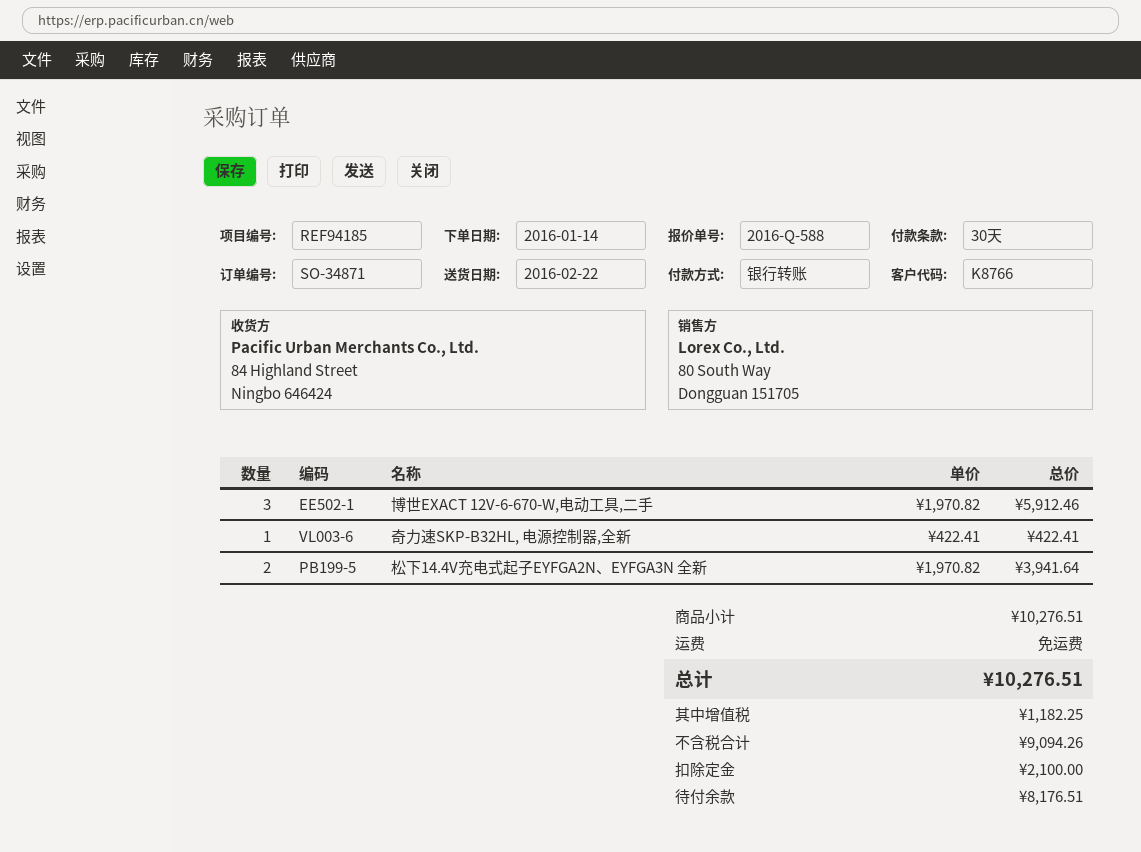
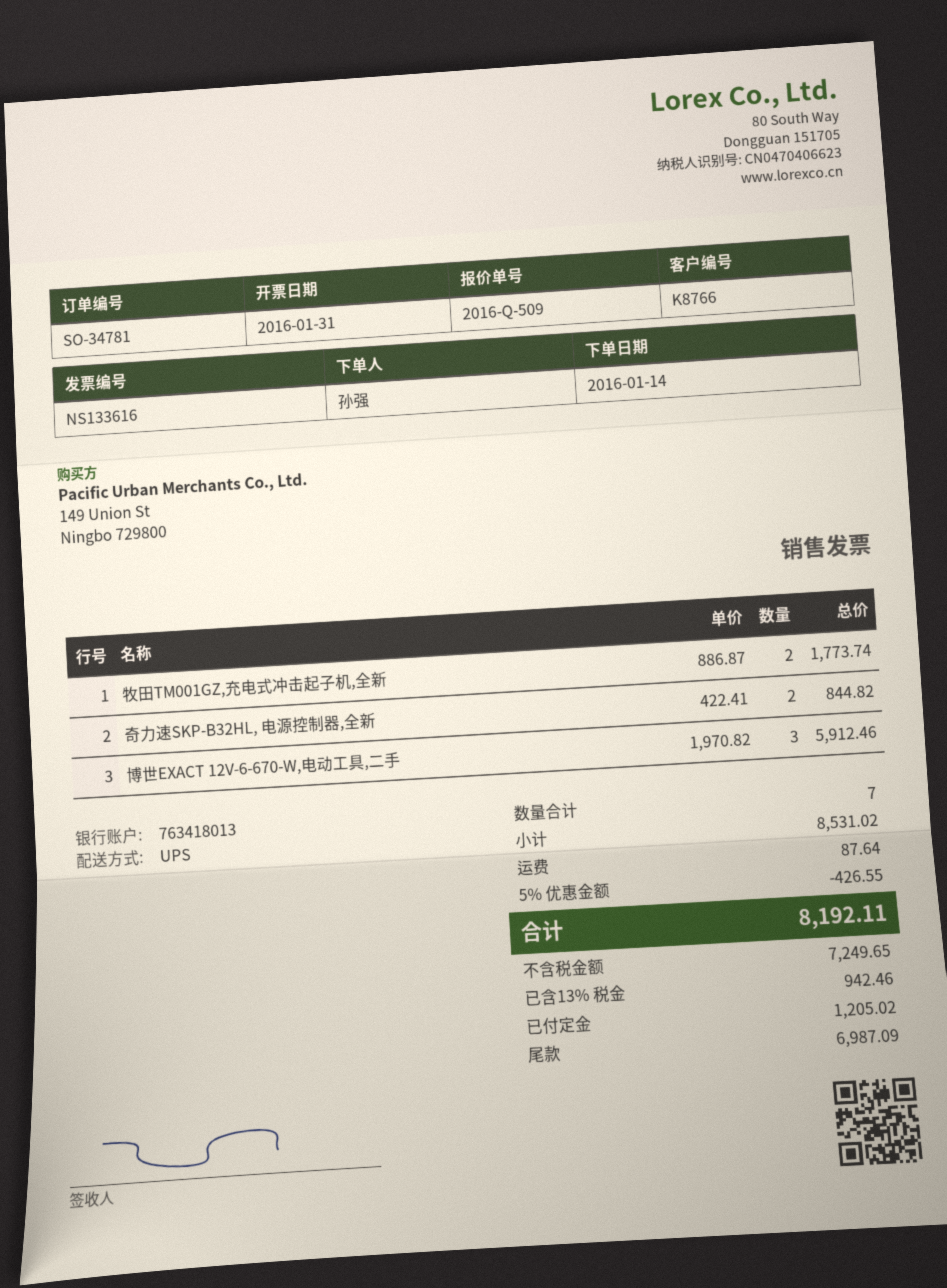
quote number: 2016-Q-588 -> 2016-Q-509
order number: SO-34871 -> SO-34781
奇力速SKP-B32HL, 电源控制器,全新: 1 x 422.41 = 422.41 -> 2 x 422.41 = 844.82
松下14.4V充电式起子EYFGA2N、EYFGA3N 全新: 2 x 1970.82 = 3941.64 -> none
牧田TM001GZ,充电式冲击起子机,全新: none -> 2 x 886.87 = 1773.74
subtotal: 10276.51 -> 8531.02
discount: none -> 5% = 426.55
shipping: 0.00 -> 87.64
net: 9094.26 -> 7249.65
tax: 1182.25 -> 942.46
total: 10276.51 -> 8192.11
deposit: 2100.00 -> 1205.02
balance: 8176.51 -> 6987.09

